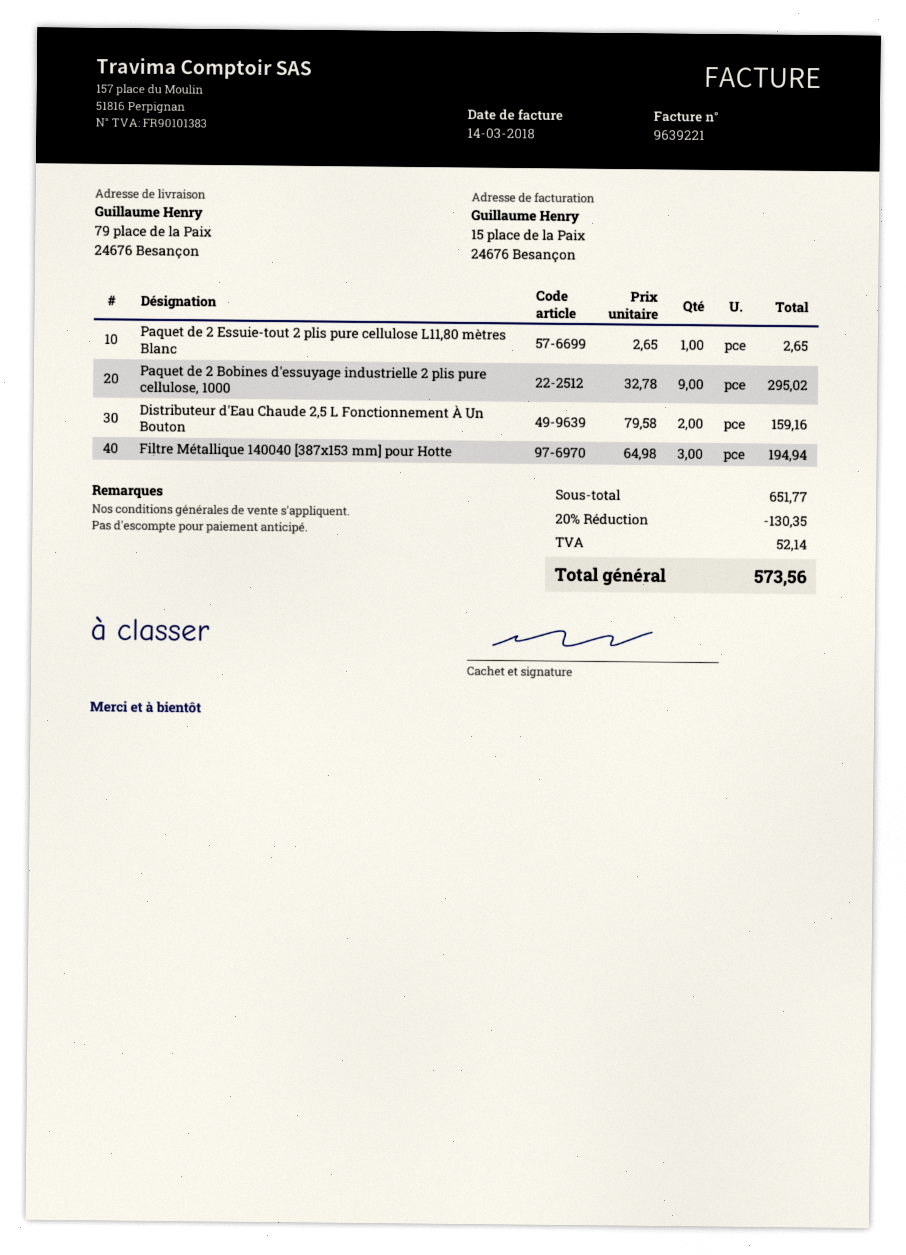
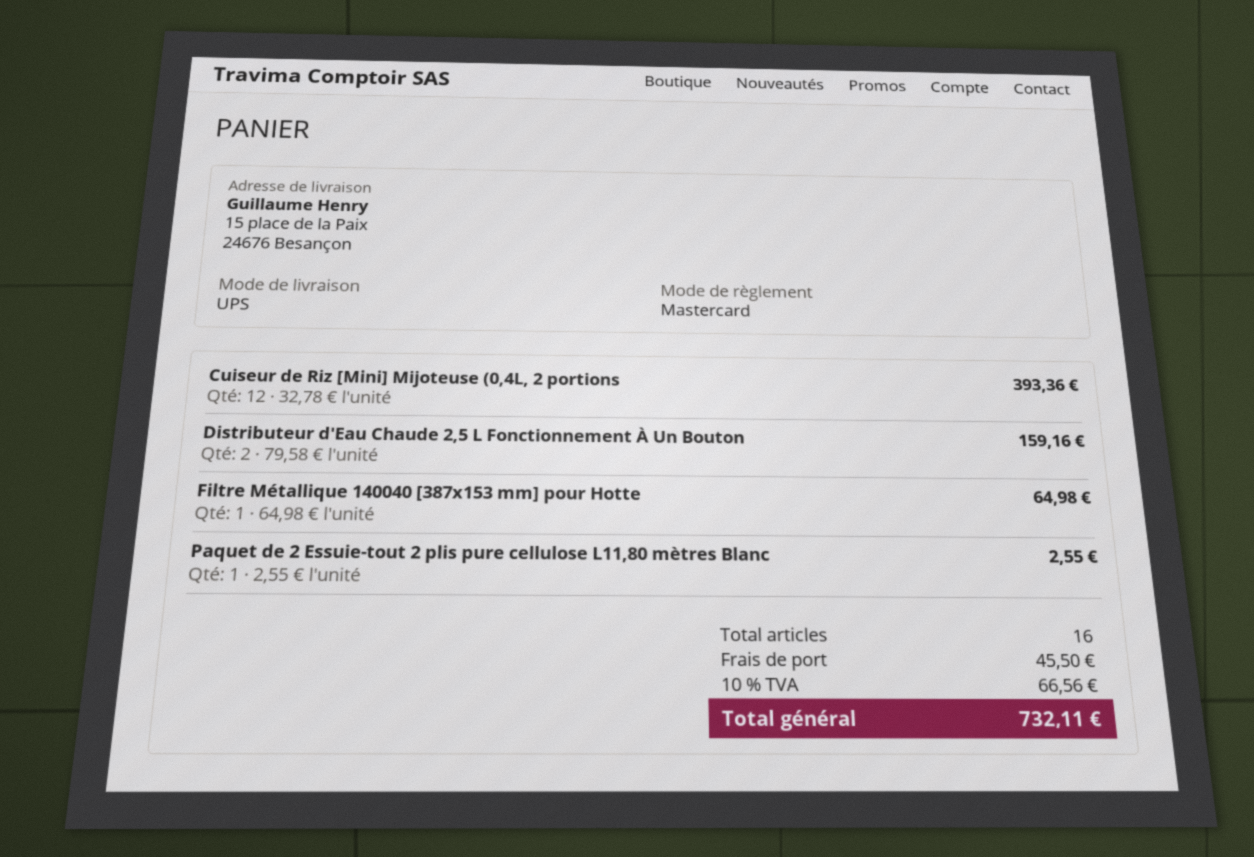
ship to: 79 place de la Paix, 24676 Besançon -> 15 place de la Paix, 24676 Besançon
Paquet de 2 Essuie-tout 2 plis pure cellulose L11,80 mètres Blanc: 1 x 2.65 = 2.65 -> 1 x 2.55 = 2.55
Paquet de 2 Bobines d'essuyage industrielle 2 plis pure cellulose, 1000: 9 x 32.78 = 295.02 -> none
Filtre Métallique 140040 [387x153 mm] pour Hotte: 3 x 64.98 = 194.94 -> 1 x 64.98 = 64.98
Cuiseur de Riz [Mini] Mijoteuse (0,4L, 2 portions: none -> 12 x 32.78 = 393.36
discount: 20% = 130.35 -> none
shipping: none -> 45.50
tax: 52.14 -> 66.56
total: 573.56 -> 732.11

